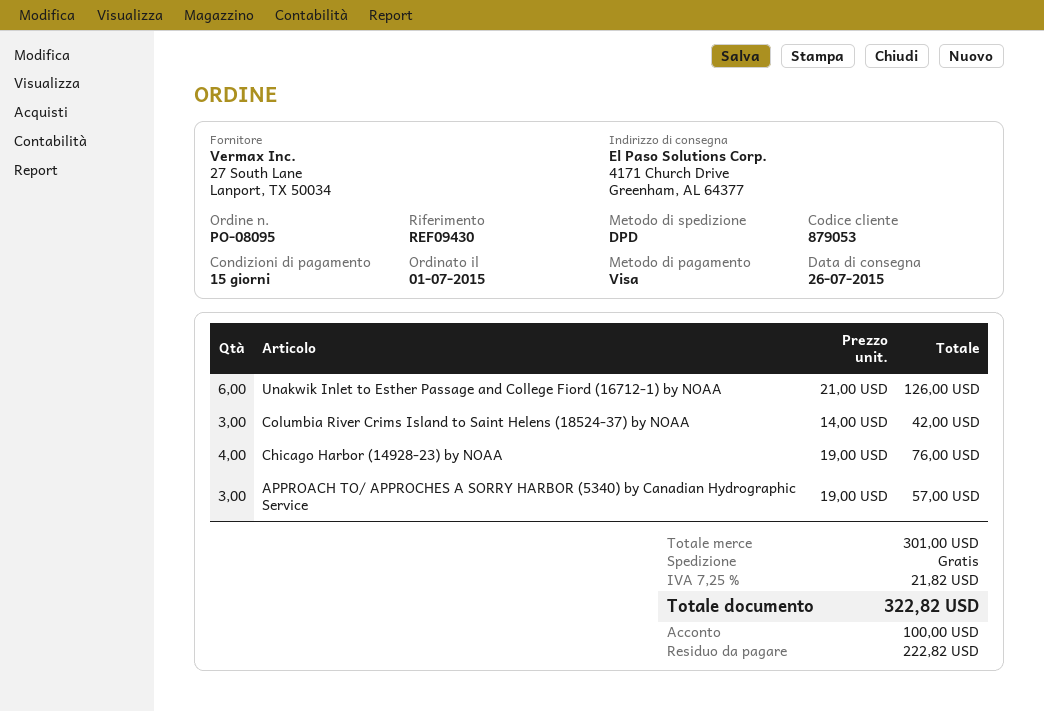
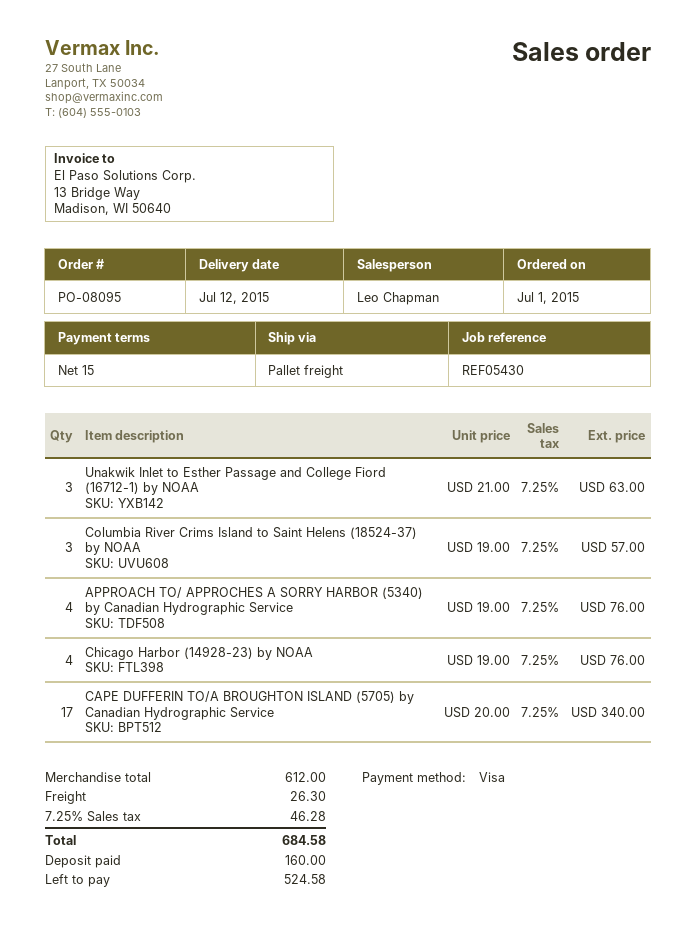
delivery date: 2015-07-26 -> 2015-07-12
reference: REF09430 -> REF05430
shipping method: DPD -> pallet freight
Unakwik Inlet to Esther Passage and College Fiord (16712-1) by NOAA: 6 x 21.00 = 126.00 -> 3 x 21.00 = 63.00
Columbia River Crims Island to Saint Helens (18524-37) by NOAA: 3 x 14.00 = 42.00 -> 3 x 19.00 = 57.00
APPROACH TO/ APPROCHES A SORRY HARBOR (5340) by Canadian Hydrographic Service: 3 x 19.00 = 57.00 -> 4 x 19.00 = 76.00
CAPE DUFFERIN TO/A BROUGHTON ISLAND (5705) by Canadian Hydrographic Service: none -> 17 x 20.00 = 340.00
subtotal: 301.00 -> 612.00
shipping: 0.00 -> 26.30
tax: 7.25% = 21.82 -> 7.25% = 46.28
total: 322.82 -> 684.58
deposit: 100.00 -> 160.00
balance: 222.82 -> 524.58

